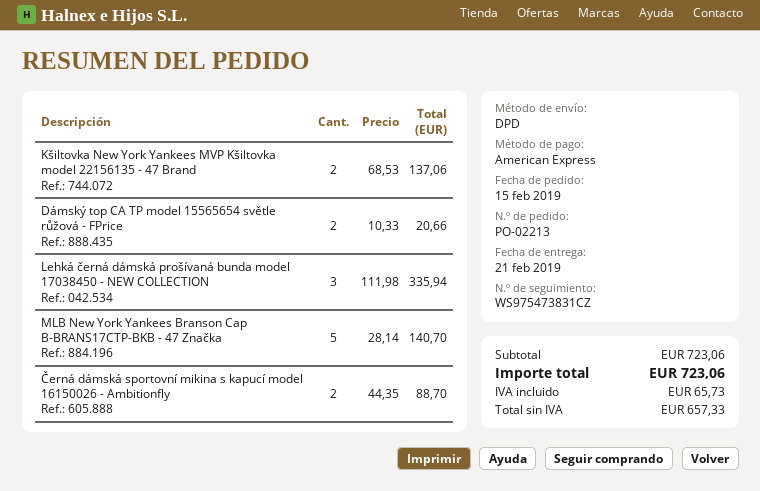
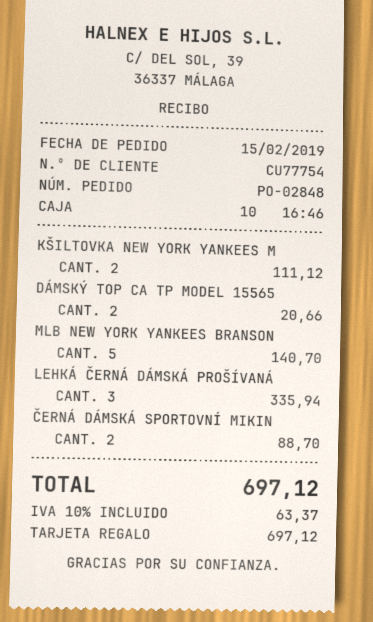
order number: PO-02213 -> PO-02848
payment method: American Express -> gift card
Kšiltovka New York Yankees MVP Kšiltovka model 22156135 - 47 Brand: 2 for 137.06 -> 2 for 111.12
tax: 65.73 -> 63.37
total: 723.06 -> 697.12

